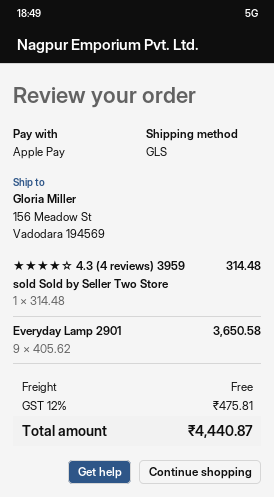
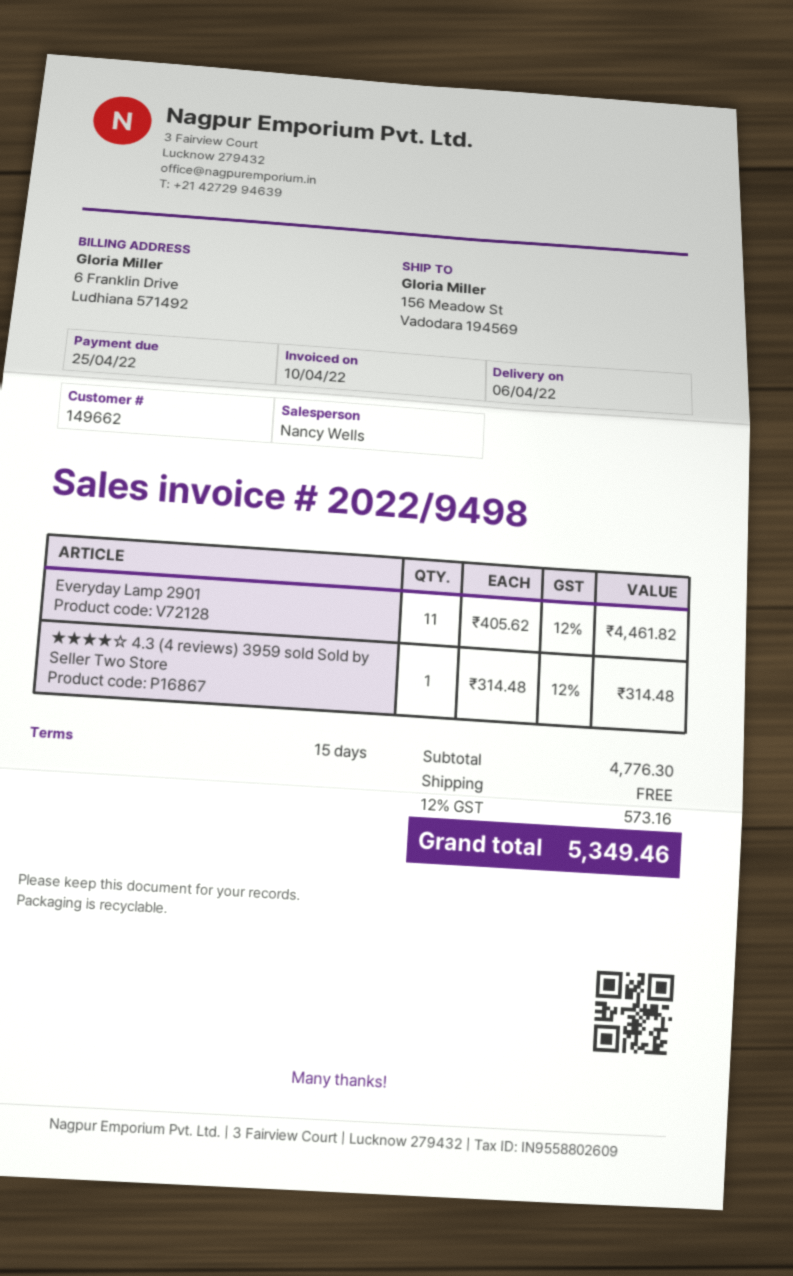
Everyday Lamp 2901: 9 x 405.62 = 3650.58 -> 11 x 405.62 = 4461.82
tax: 12% = 475.81 -> 12% = 573.16
total: 4440.87 -> 5349.46

